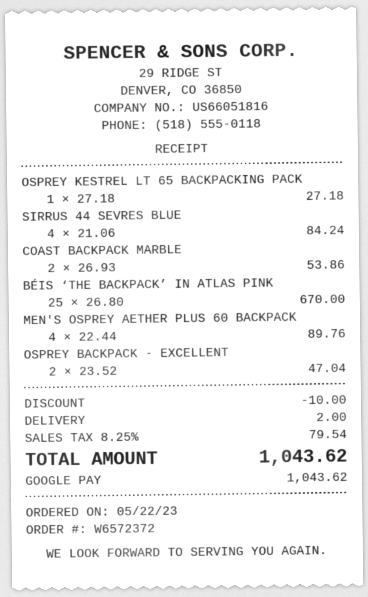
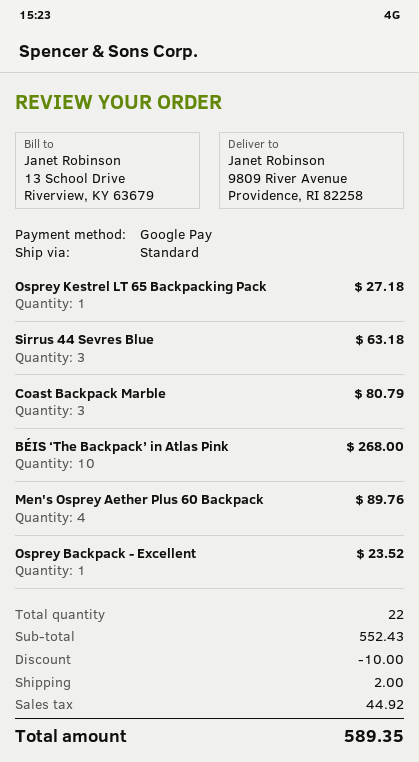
SIRRUS 44 SEVRES BLUE: 4 for 84.24 -> 3 for 63.18
COAST BACKPACK MARBLE: 2 for 53.86 -> 3 for 80.79
BÉIS ‘THE BACKPACK’ IN ATLAS PINK: 25 for 670.00 -> 10 for 268.00
OSPREY BACKPACK - EXCELLENT: 2 for 47.04 -> 1 for 23.52
tax: 79.54 -> 44.92
total: 1043.62 -> 589.35

